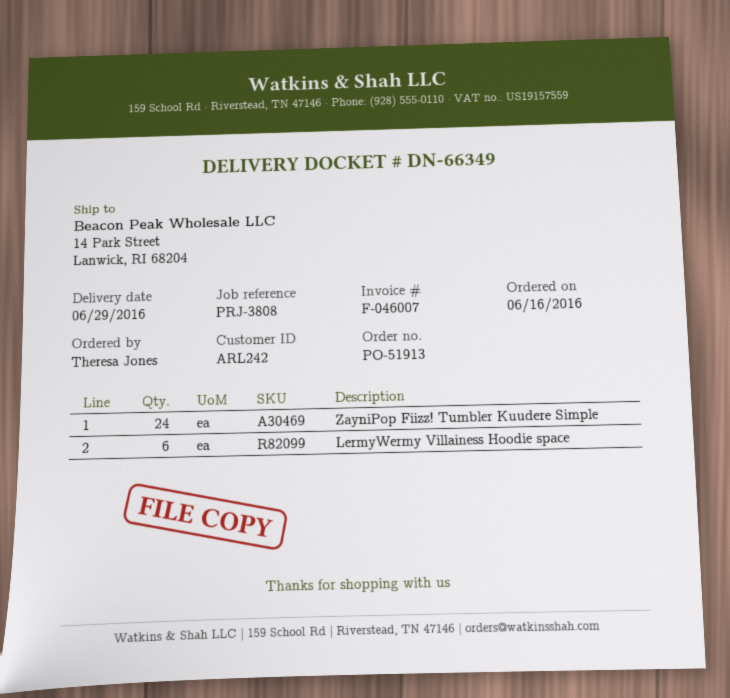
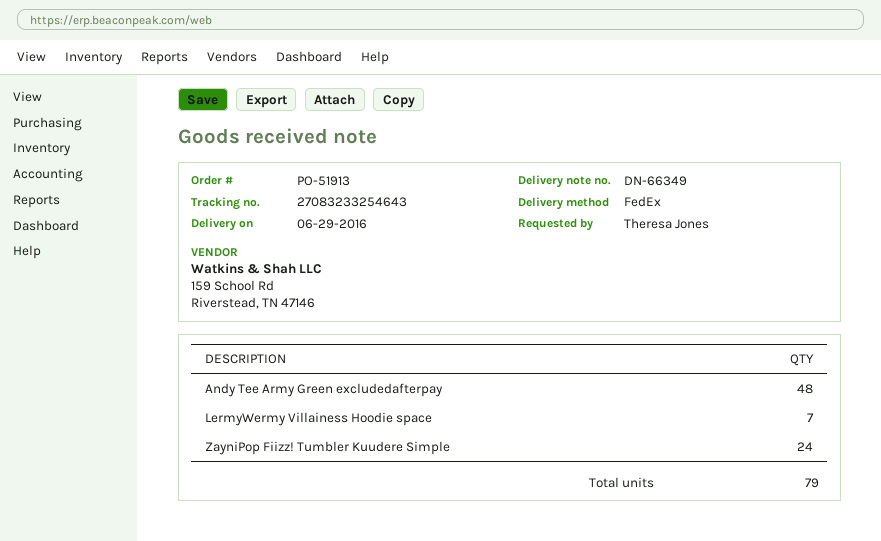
LermyWermy Villainess Hoodie space: 6 -> 7
Andy Tee Army Green excludedafterpay: none -> 48

